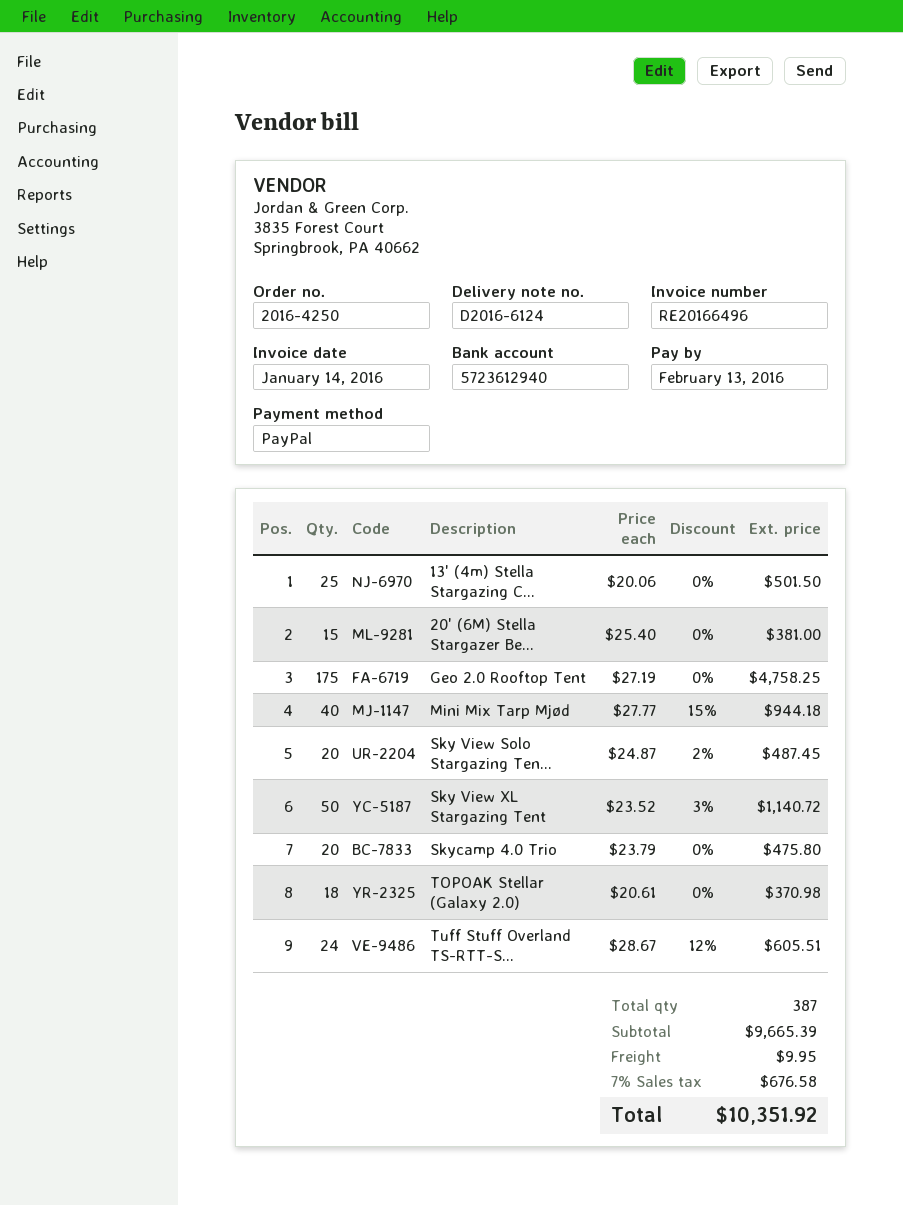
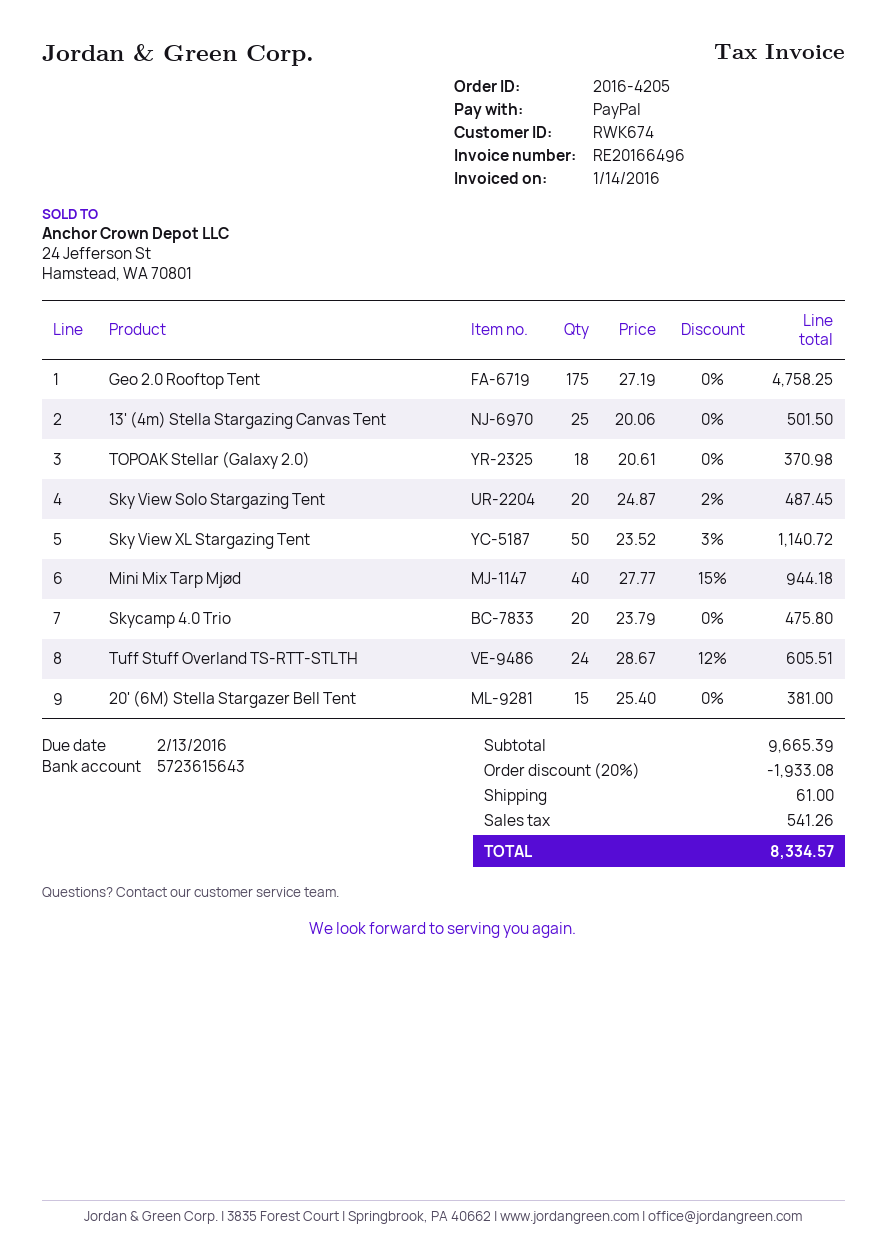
order number: 2016-4250 -> 2016-4205
bank account: 5723612940 -> 5723615643
discount: none -> 20% = 1933.08
shipping: 9.95 -> 61.00
tax: 676.58 -> 541.26
total: 10351.92 -> 8334.57

